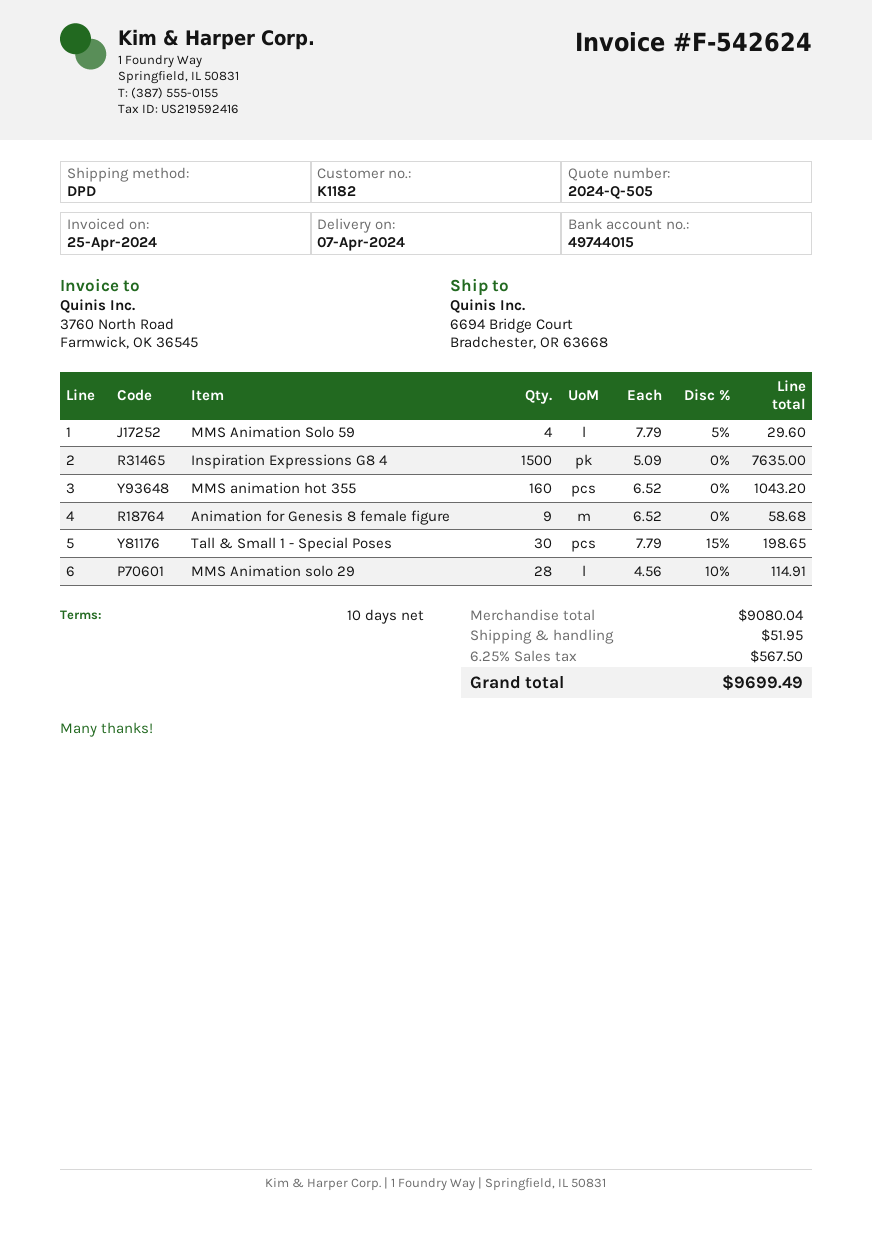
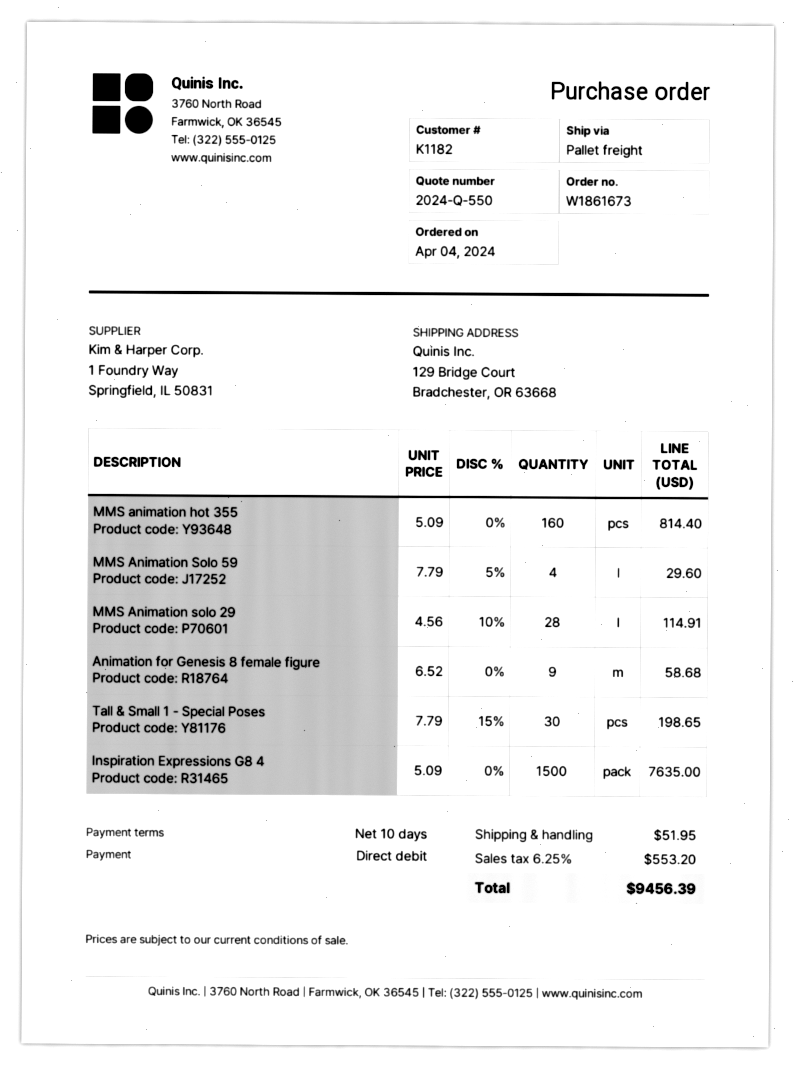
quote number: 2024-Q-505 -> 2024-Q-550
shipping method: DPD -> pallet freight
ship to: 6694 Bridge Court, Bradchester, OR 63668 -> 129 Bridge Court, Bradchester, OR 63668
MMS animation hot 355: 160 x 6.52 = 1043.20 -> 160 x 5.09 = 814.40
tax: 6.25% = 567.50 -> 6.25% = 553.20
total: 9699.49 -> 9456.39

